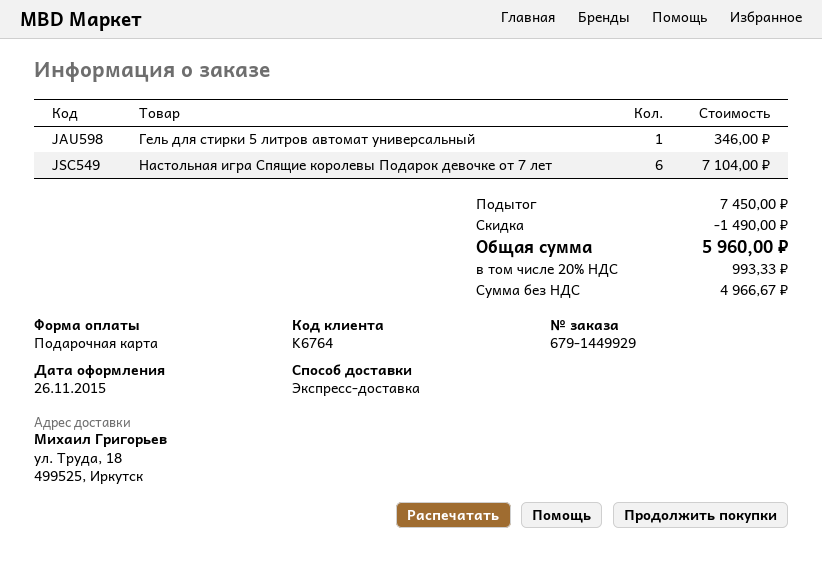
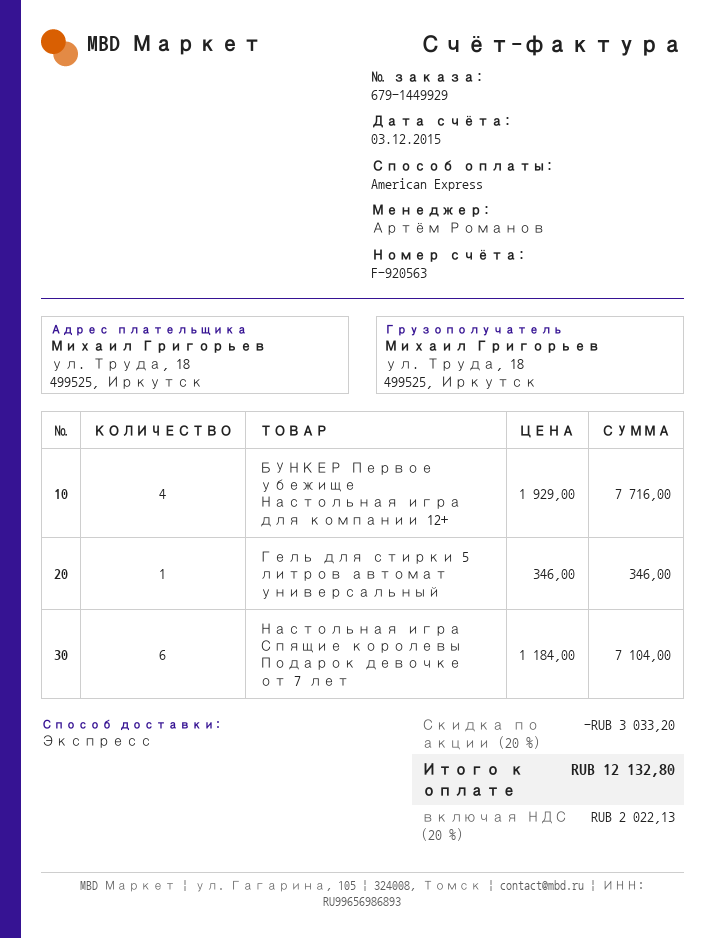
payment method: gift card -> American Express
БУНКЕР Первое убежище Настольная игра для компании 12+: none -> 4 for 7716.00
discount: 1490.00 -> 3033.20
tax: 20% = 993.33 -> 20% = 2022.13
total: 5960.00 -> 12132.80

